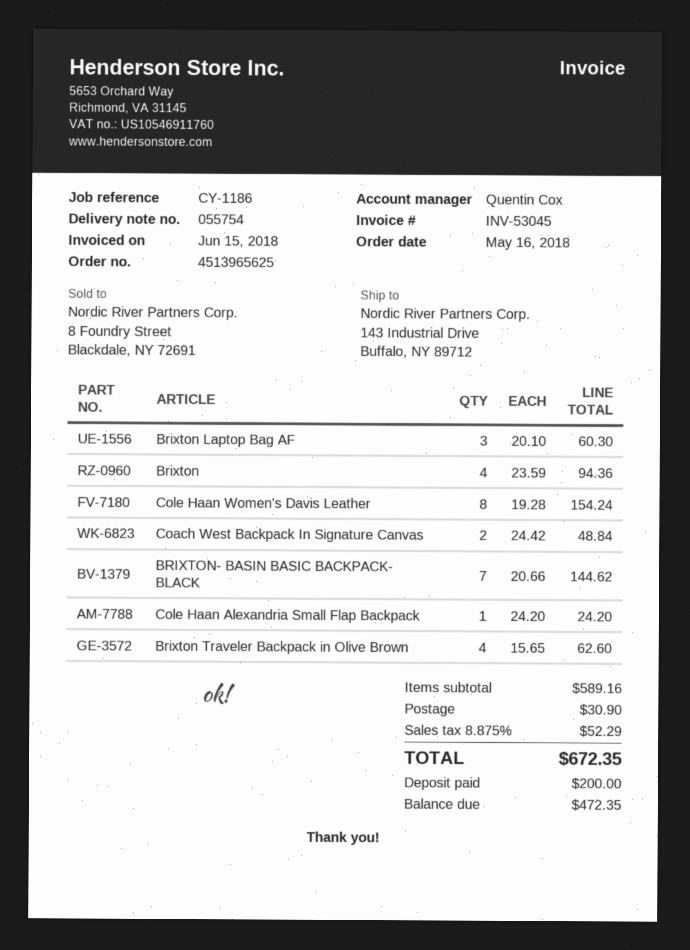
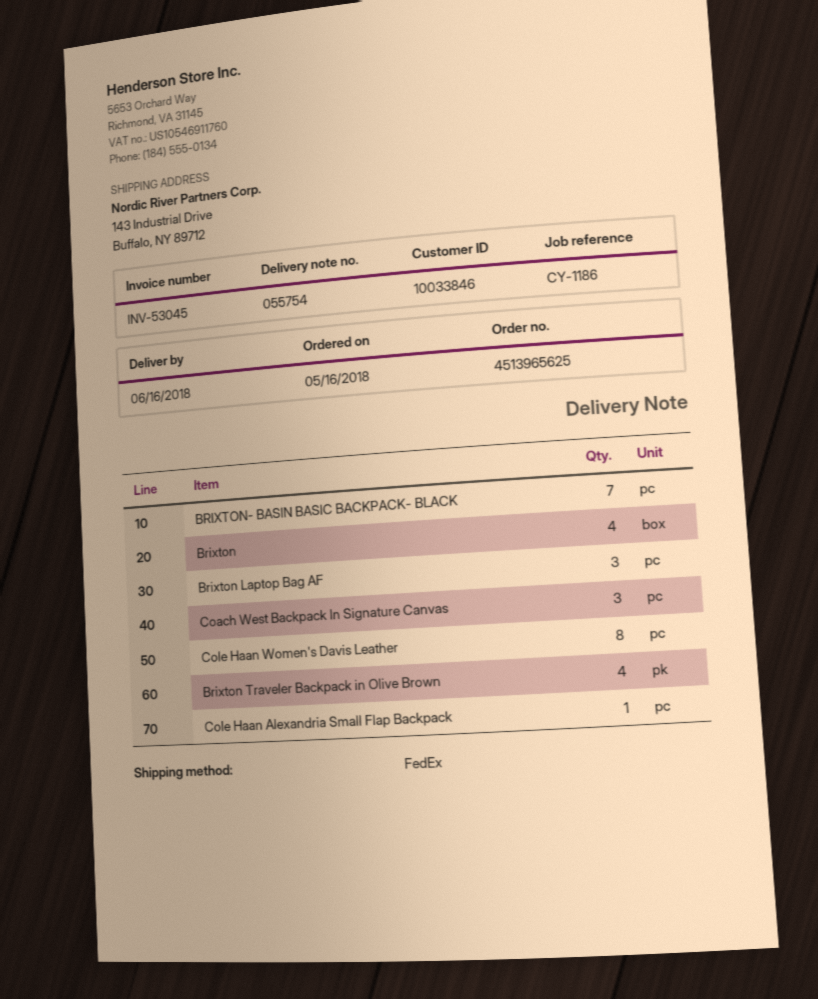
Coach West Backpack In Signature Canvas: 2 -> 3

